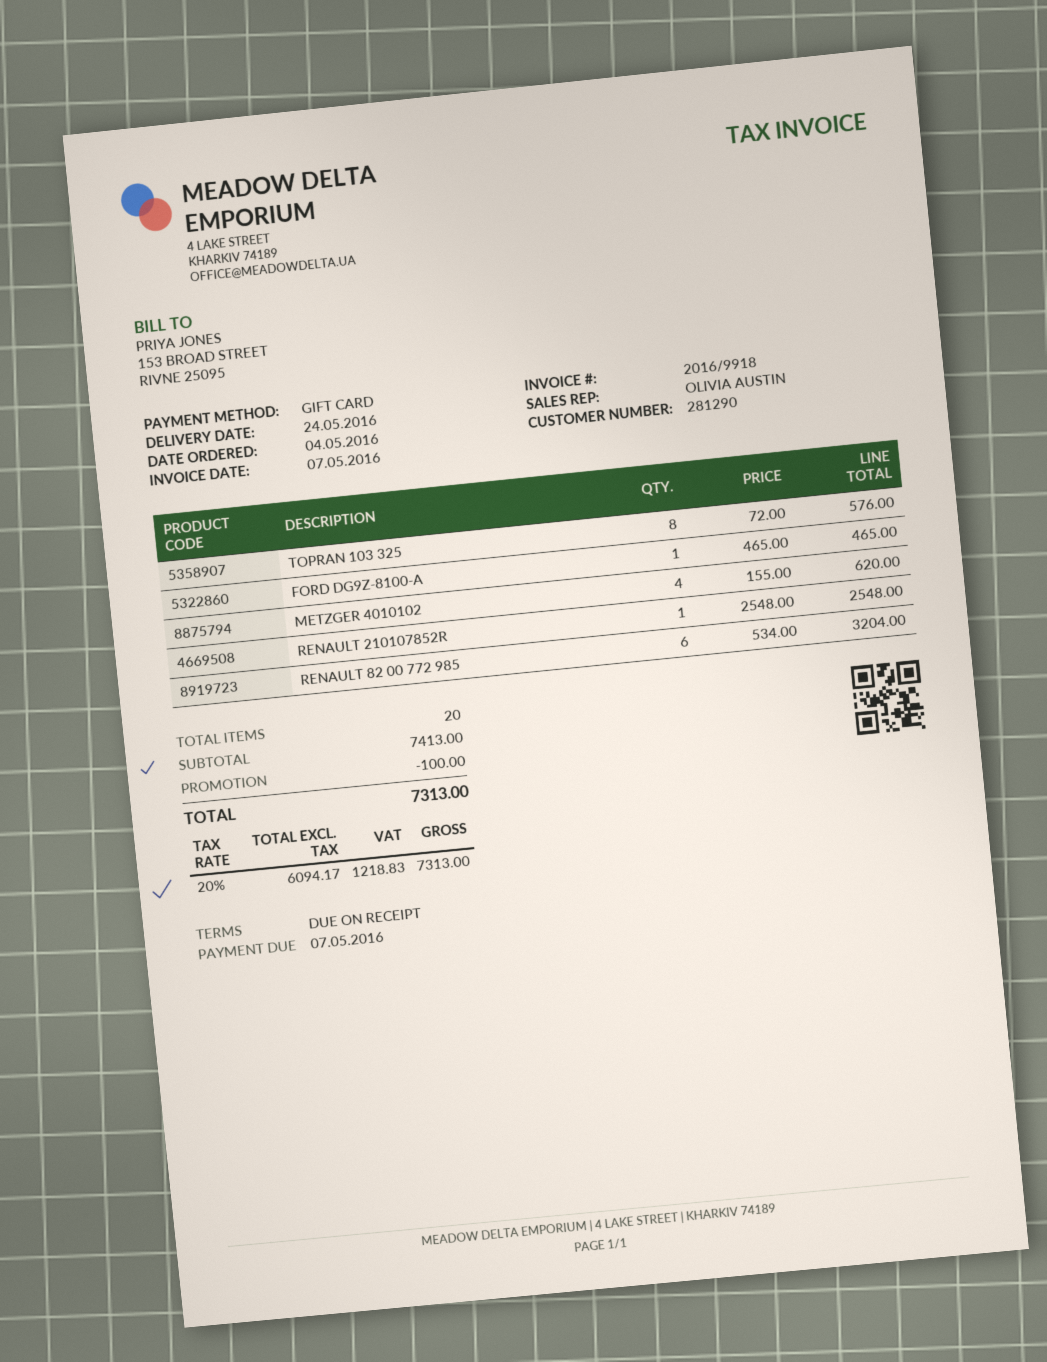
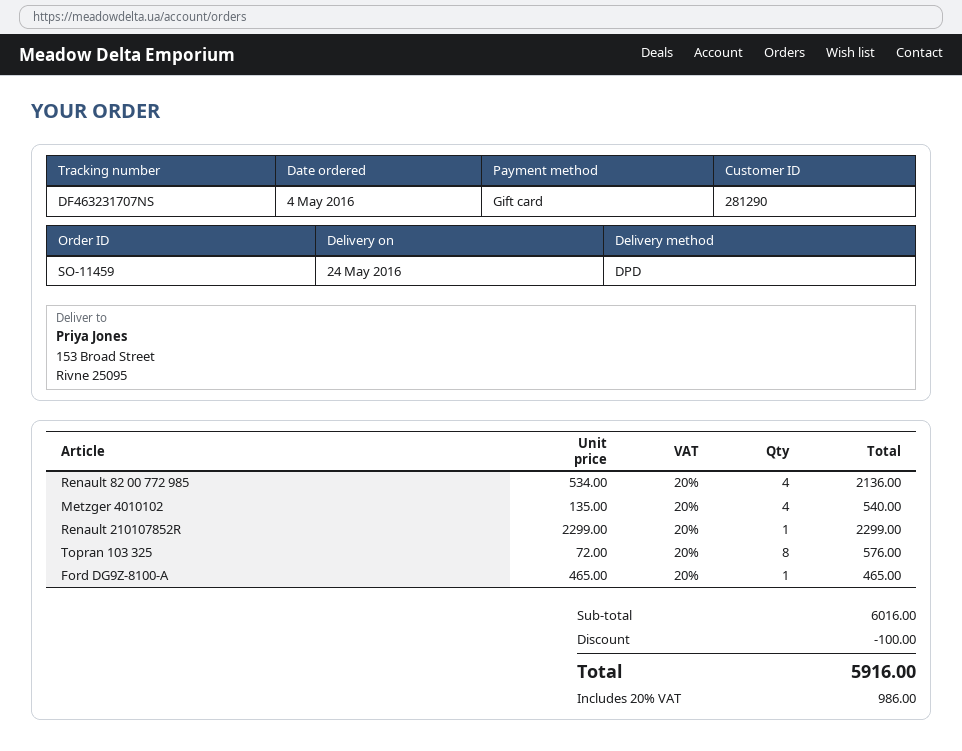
METZGER 4010102: 4 x 155.00 = 620.00 -> 4 x 135.00 = 540.00
RENAULT 210107852R: 1 x 2548.00 = 2548.00 -> 1 x 2299.00 = 2299.00
RENAULT 82 00 772 985: 6 x 534.00 = 3204.00 -> 4 x 534.00 = 2136.00
subtotal: 7413.00 -> 6016.00
tax: 20% = 1218.83 -> 20% = 986.00
total: 7313.00 -> 5916.00

